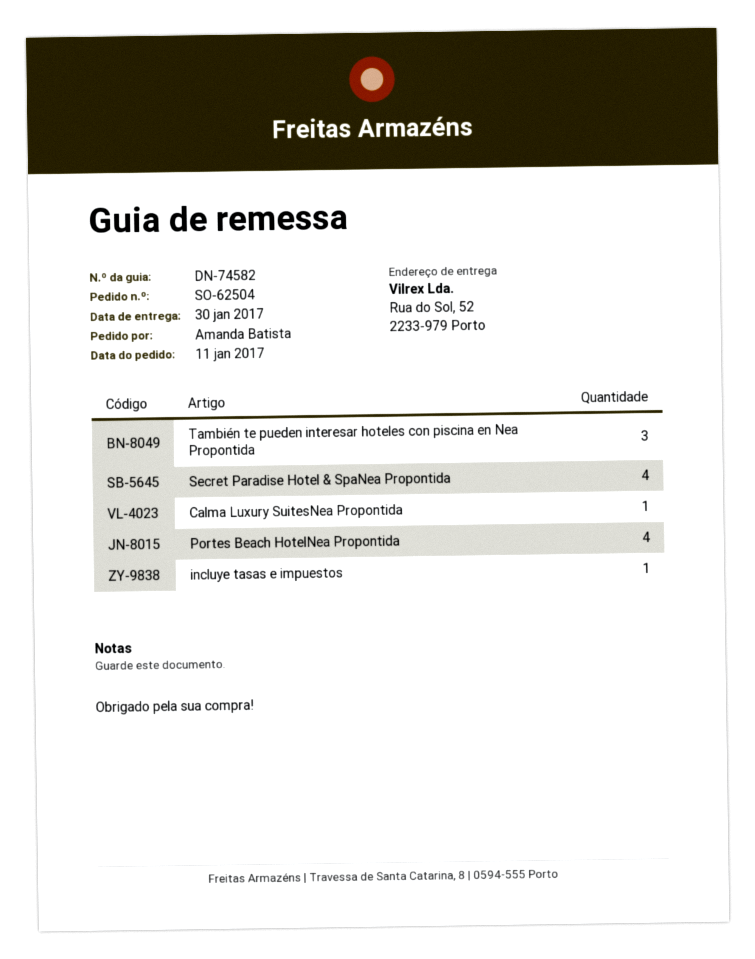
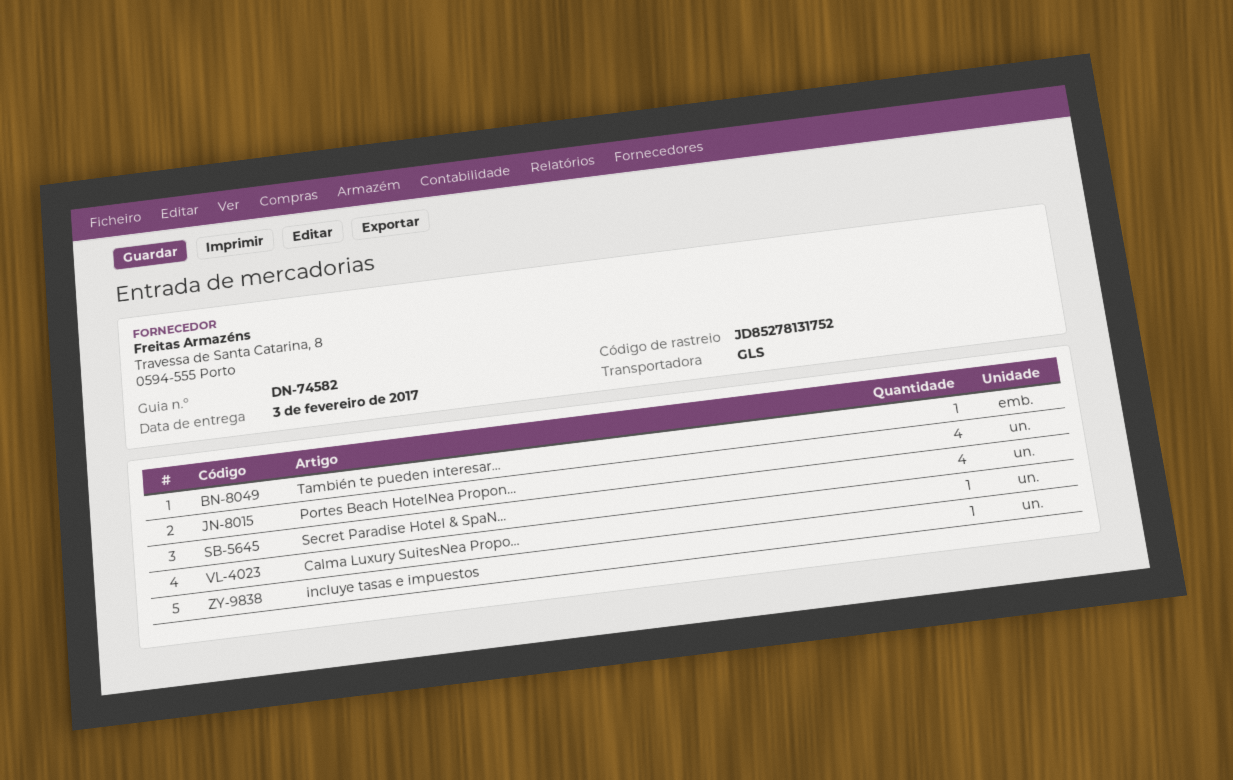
delivery date: 2017-01-30 -> 2017-02-03
También te pueden interesar hoteles con piscina en Nea Propontida: 3 -> 1

